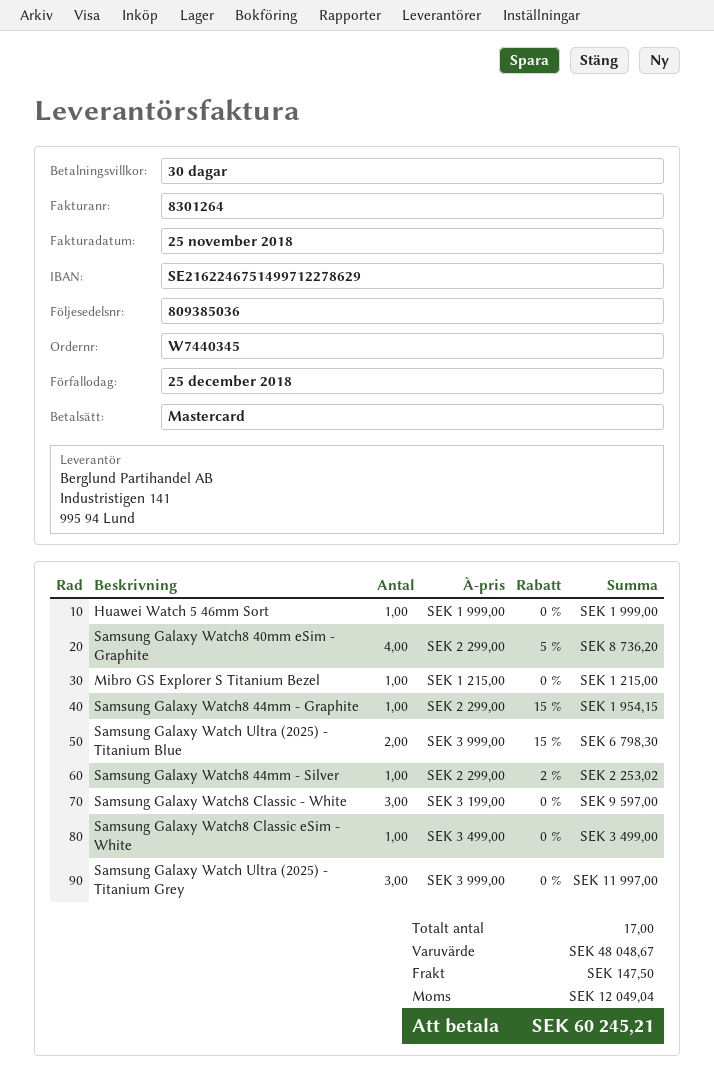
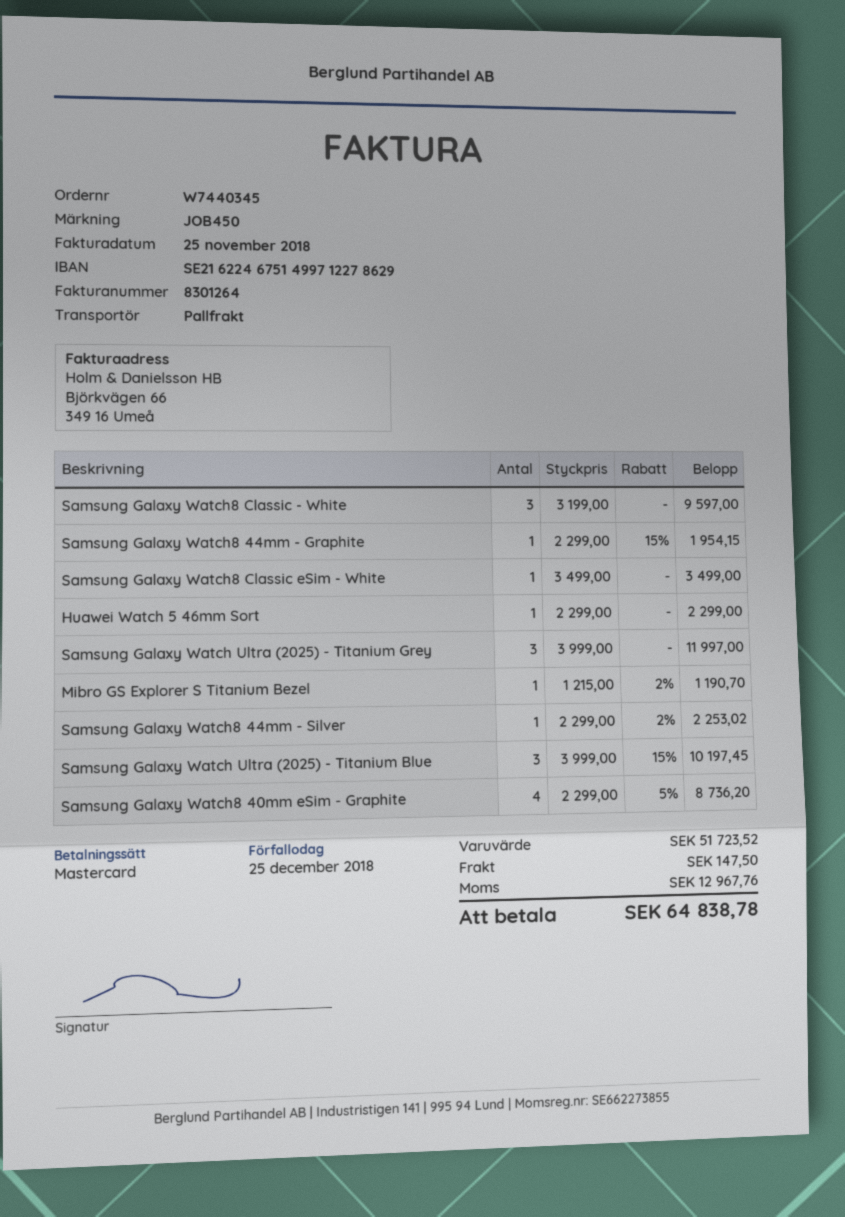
Huawei Watch 5 46mm Sort: 1 x 1999.00 = 1999.00 -> 1 x 2299.00 = 2299.00
Mibro GS Explorer S Titanium Bezel: 1 x 1215.00 = 1215.00 -> 1 x 1215.00 - 2% = 1190.70
Samsung Galaxy Watch Ultra (2025) - Titanium Blue: 2 x 3999.00 - 15% = 6798.30 -> 3 x 3999.00 - 15% = 10197.45
subtotal: 48048.67 -> 51723.52
tax: 12049.04 -> 12967.76
total: 60245.21 -> 64838.78

